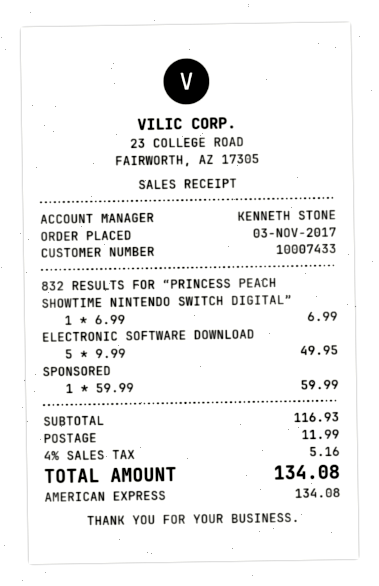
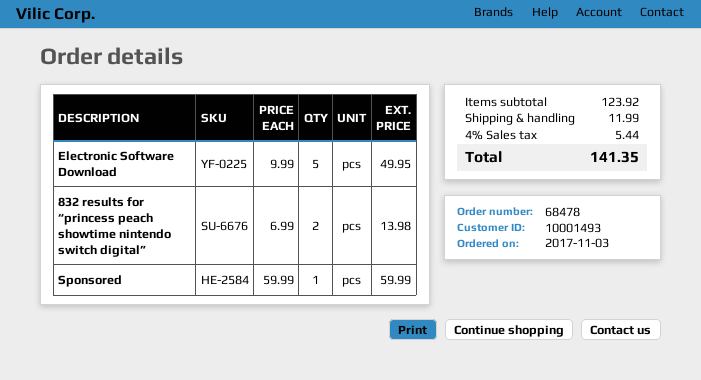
customer number: 10007433 -> 10001493
832 RESULTS FOR “PRINCESS PEACH SHOWTIME NINTENDO SWITCH DIGITAL”: 1 x 6.99 = 6.99 -> 2 x 6.99 = 13.98
subtotal: 116.93 -> 123.92
tax: 4% = 5.16 -> 4% = 5.44
total: 134.08 -> 141.35

